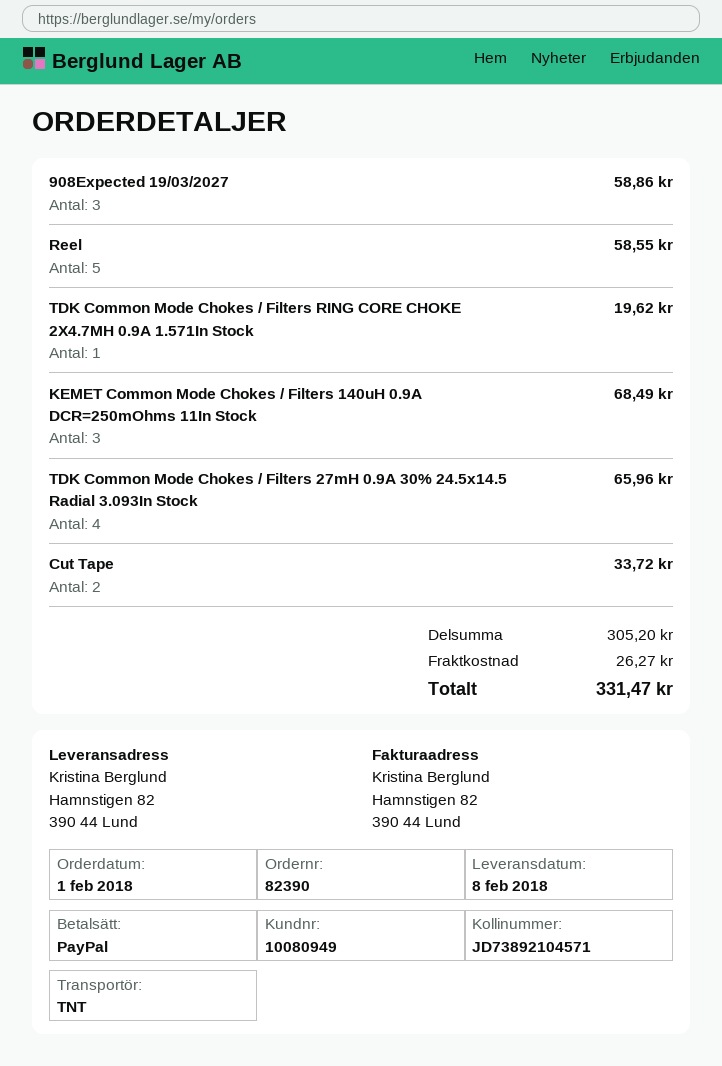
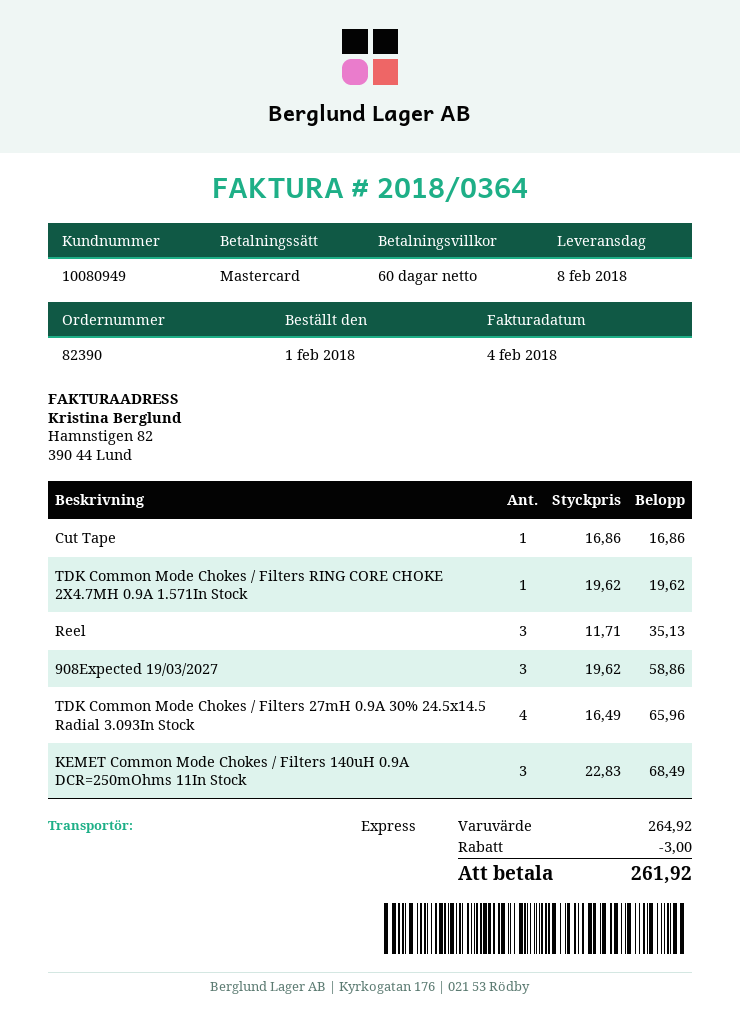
payment method: PayPal -> Mastercard
shipping method: TNT -> express
Reel: 5 for 58.55 -> 3 for 35.13
Cut Tape: 2 for 33.72 -> 1 for 16.86
subtotal: 305.20 -> 264.92
discount: none -> 3.00
shipping: 26.27 -> none
total: 331.47 -> 261.92

